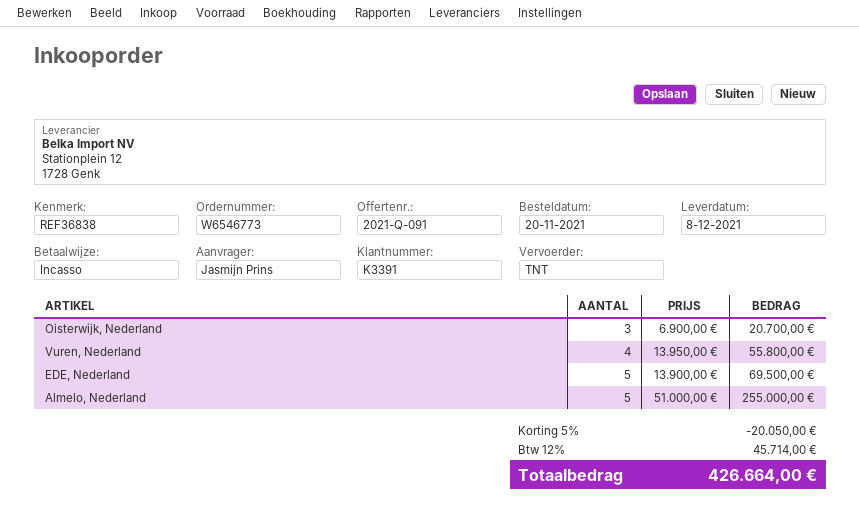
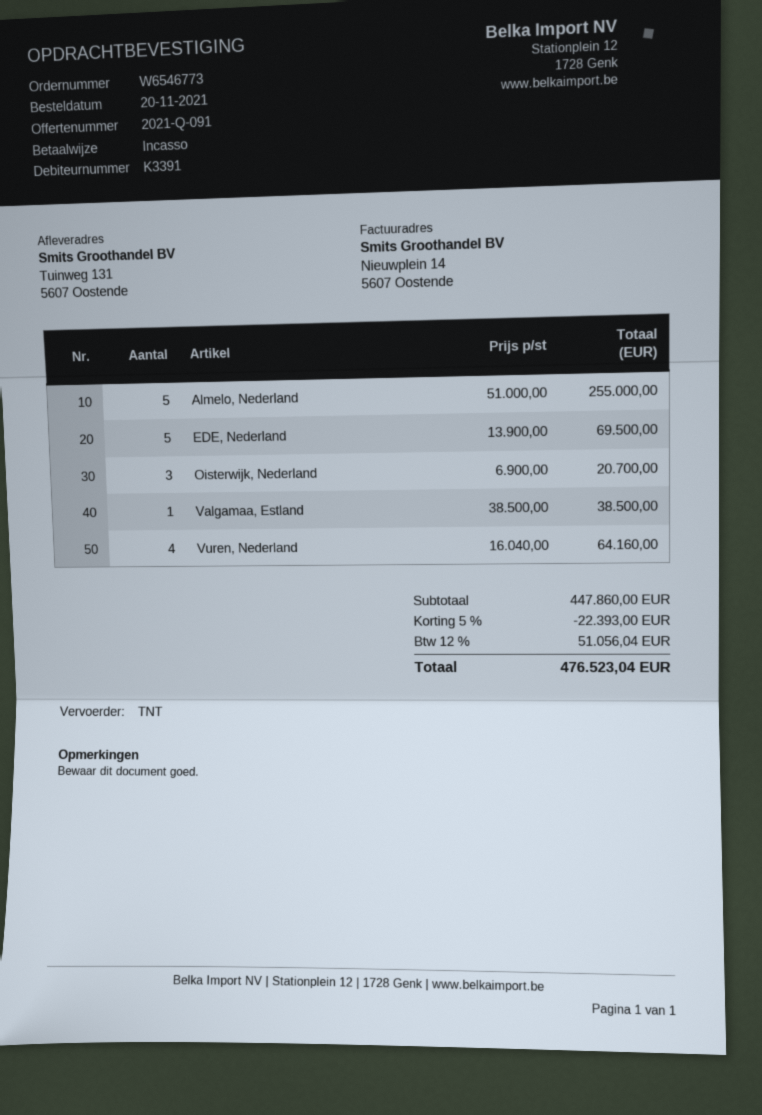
Vuren, Nederland: 4 x 13950.00 = 55800.00 -> 4 x 16040.00 = 64160.00
Valgamaa, Estland: none -> 1 x 38500.00 = 38500.00
discount: 5% = 20050.00 -> 5% = 22393.00
tax: 12% = 45714.00 -> 12% = 51056.04
total: 426664.00 -> 476523.04

